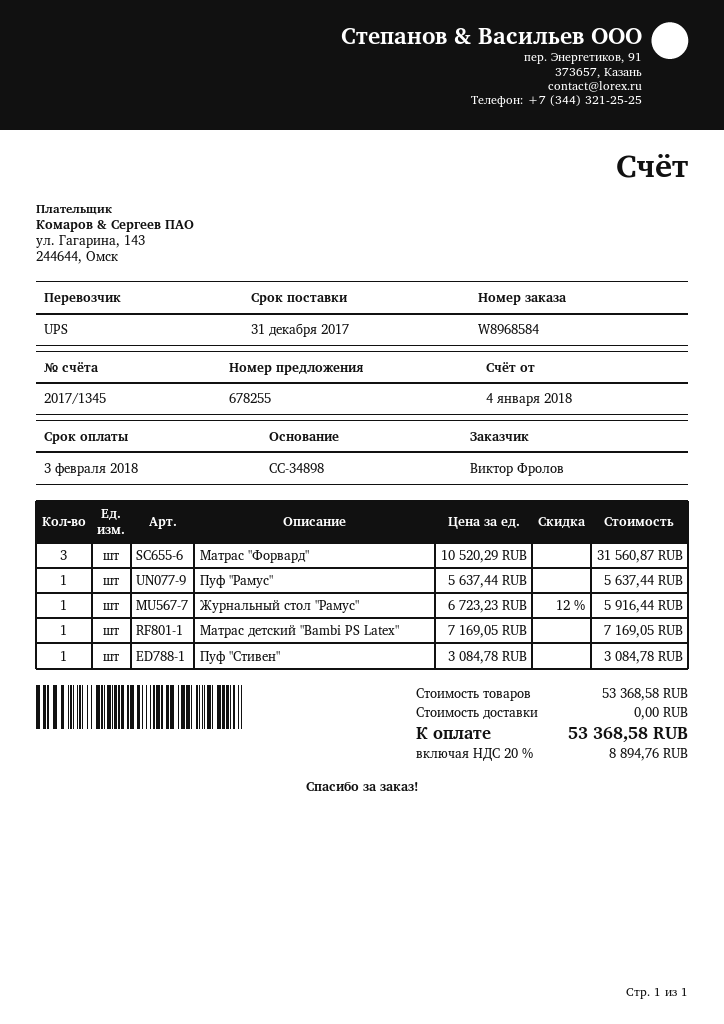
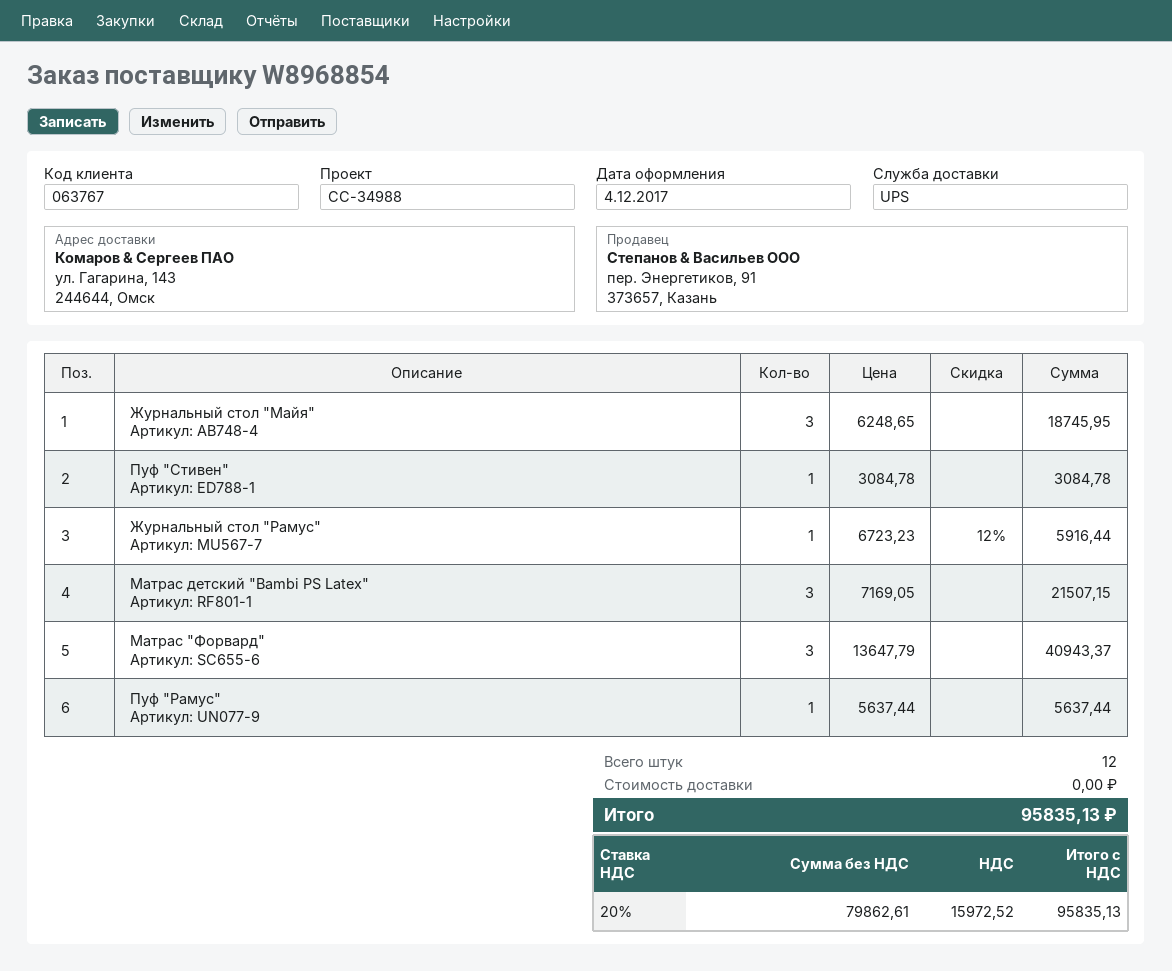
order number: W8968584 -> W8968854
reference: CC-34898 -> CC-34988
Матрас "Форвард": 3 x 10520.29 = 31560.87 -> 3 x 13647.79 = 40943.37
Матрас детский "Bambi PS Latex": 1 x 7169.05 = 7169.05 -> 3 x 7169.05 = 21507.15
Журнальный стол "Майя": none -> 3 x 6248.65 = 18745.95
tax: 20% = 8894.76 -> 20% = 15972.52
total: 53368.58 -> 95835.13

